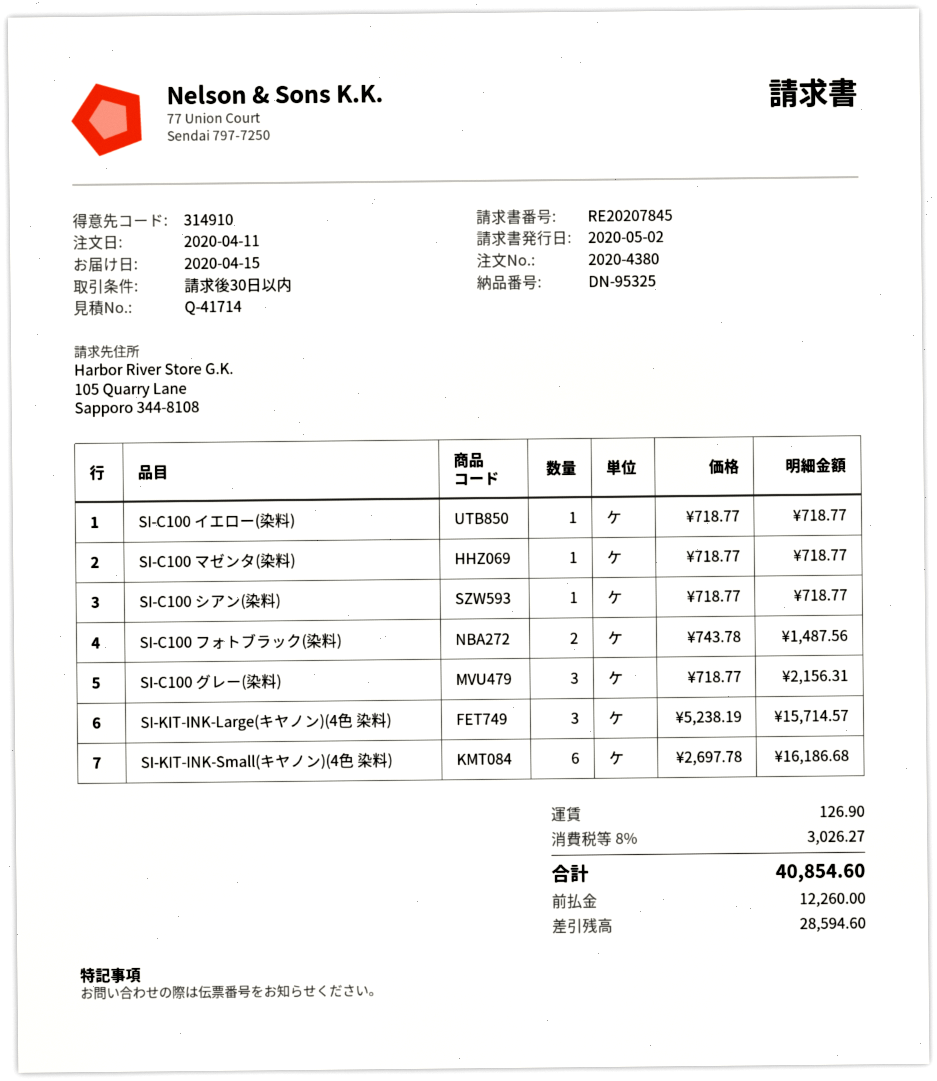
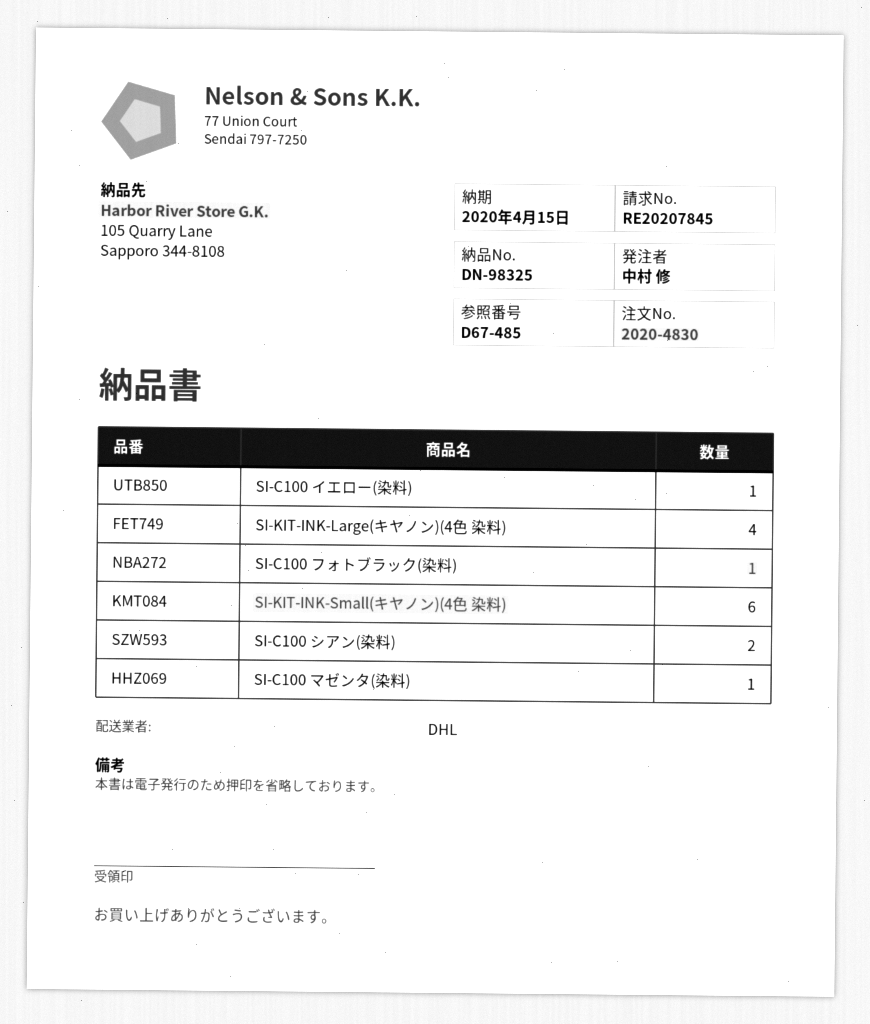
order number: 2020-4380 -> 2020-4830
delivery note number: DN-95325 -> DN-98325
SI-C100 シアン(染料): 1 -> 2
SI-C100 フォトブラック(染料): 2 -> 1
SI-C100 グレー(染料): 3 -> none
SI-KIT-INK-Large(キヤノン)(4色 染料): 3 -> 4

